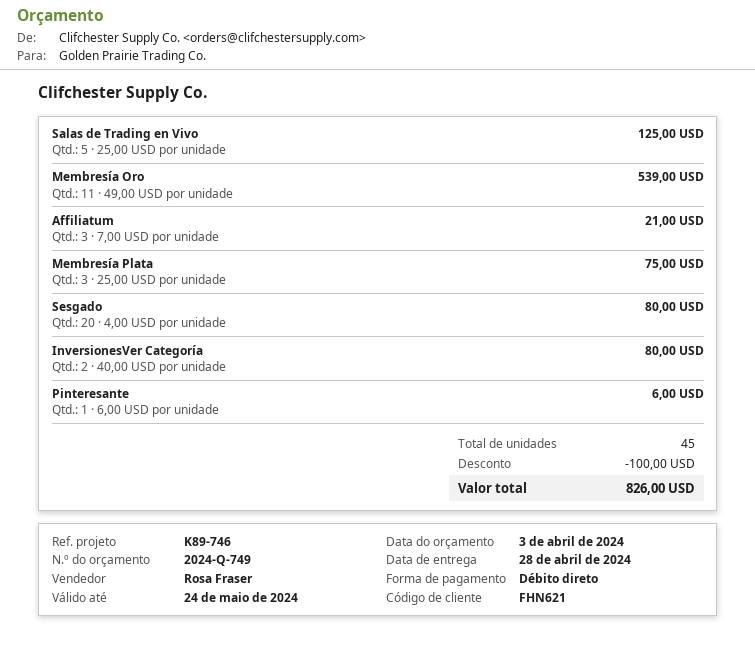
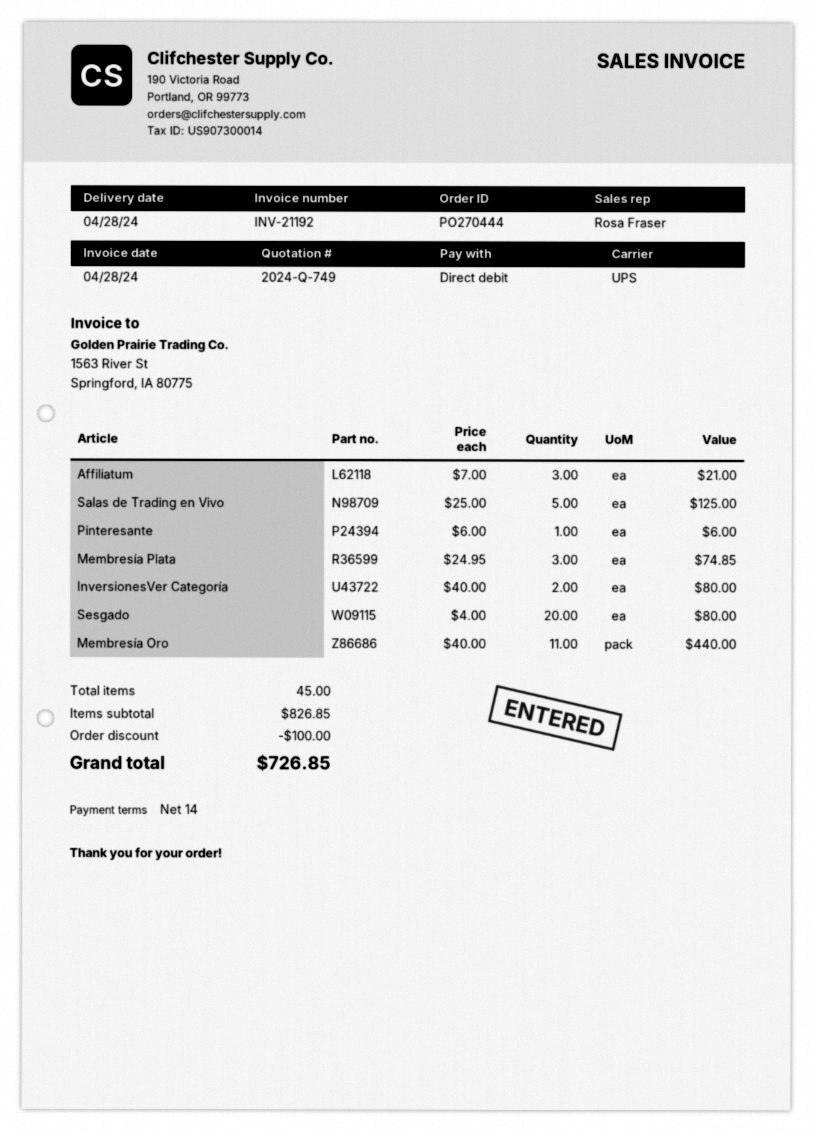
Membresía Oro: 11 x 49.00 = 539.00 -> 11 x 40.00 = 440.00
Membresía Plata: 3 x 25.00 = 75.00 -> 3 x 24.95 = 74.85
total: 826.00 -> 726.85

